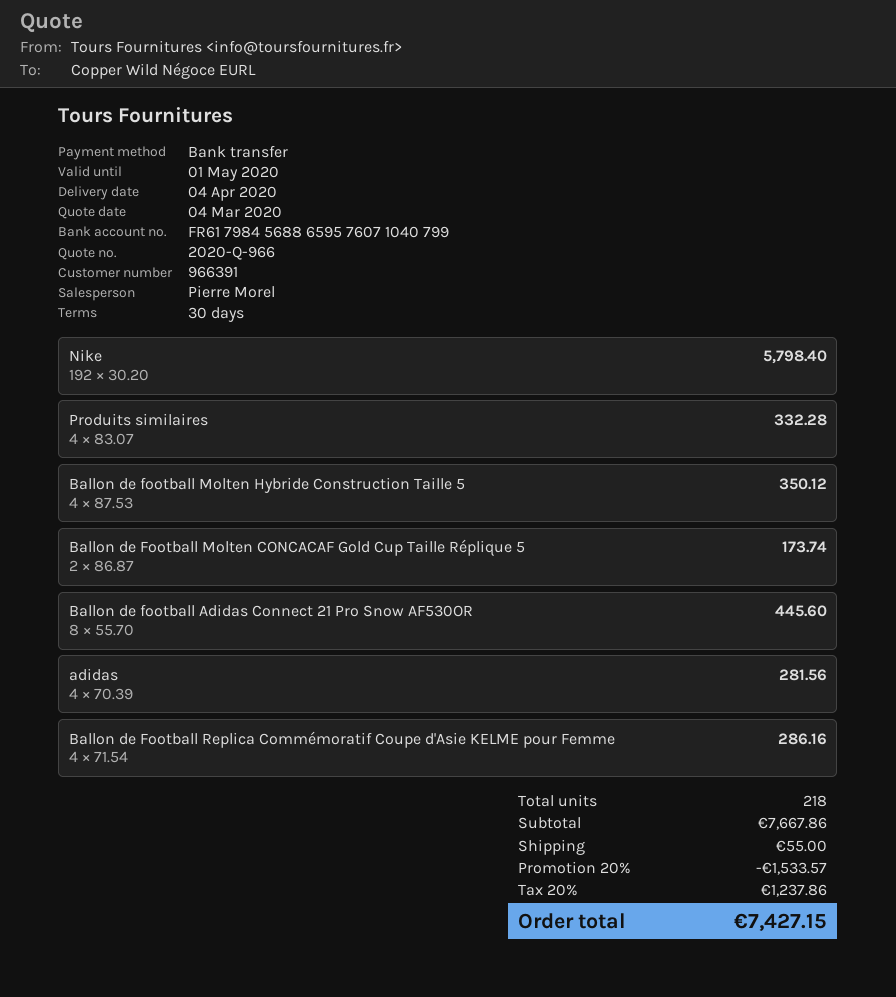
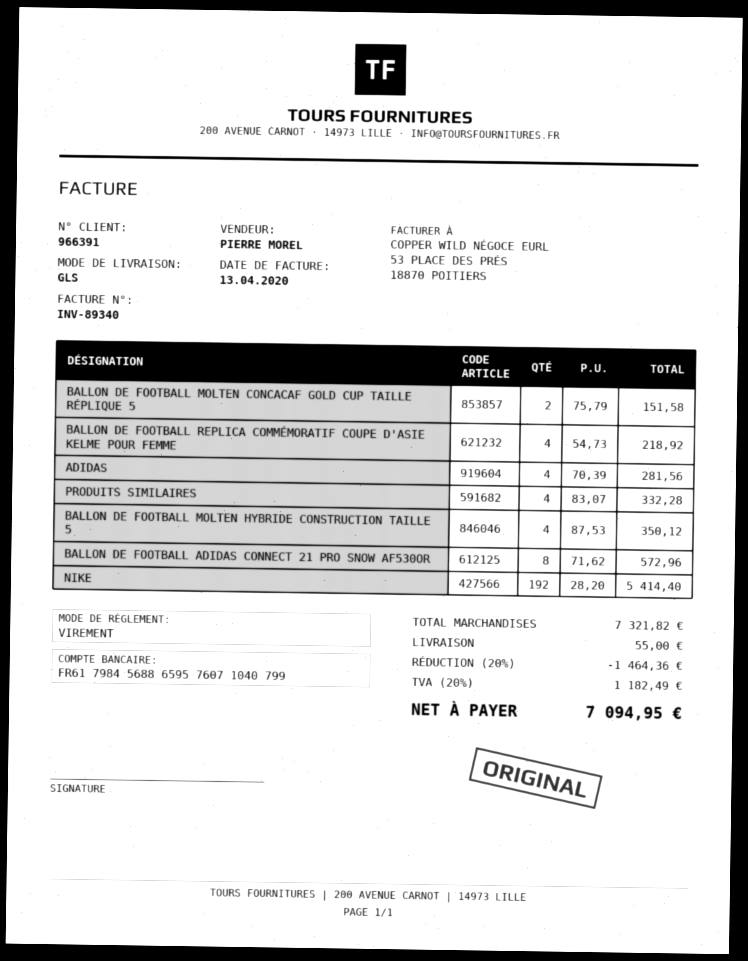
Nike: 192 x 30.20 = 5798.40 -> 192 x 28.20 = 5414.40
Ballon de Football Molten CONCACAF Gold Cup Taille Réplique 5: 2 x 86.87 = 173.74 -> 2 x 75.79 = 151.58
Ballon de football Adidas Connect 21 Pro Snow AF530OR: 8 x 55.70 = 445.60 -> 8 x 71.62 = 572.96
Ballon de Football Replica Commémoratif Coupe d'Asie KELME pour Femme: 4 x 71.54 = 286.16 -> 4 x 54.73 = 218.92
subtotal: 7667.86 -> 7321.82
discount: 20% = 1533.57 -> 20% = 1464.36
tax: 20% = 1237.86 -> 20% = 1182.49
total: 7427.15 -> 7094.95

